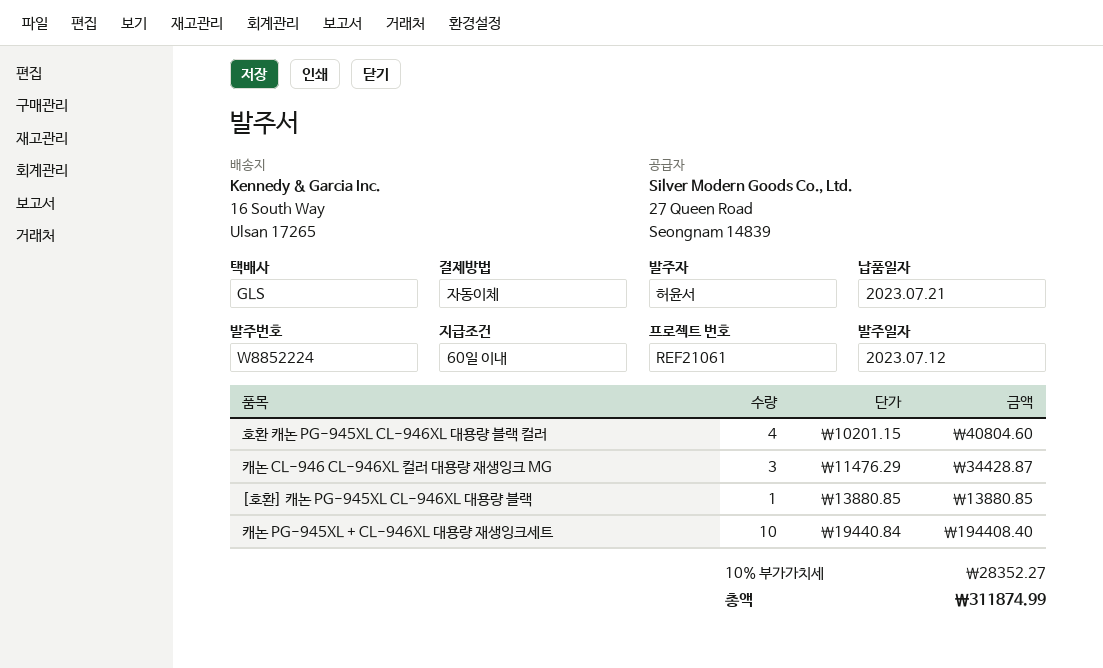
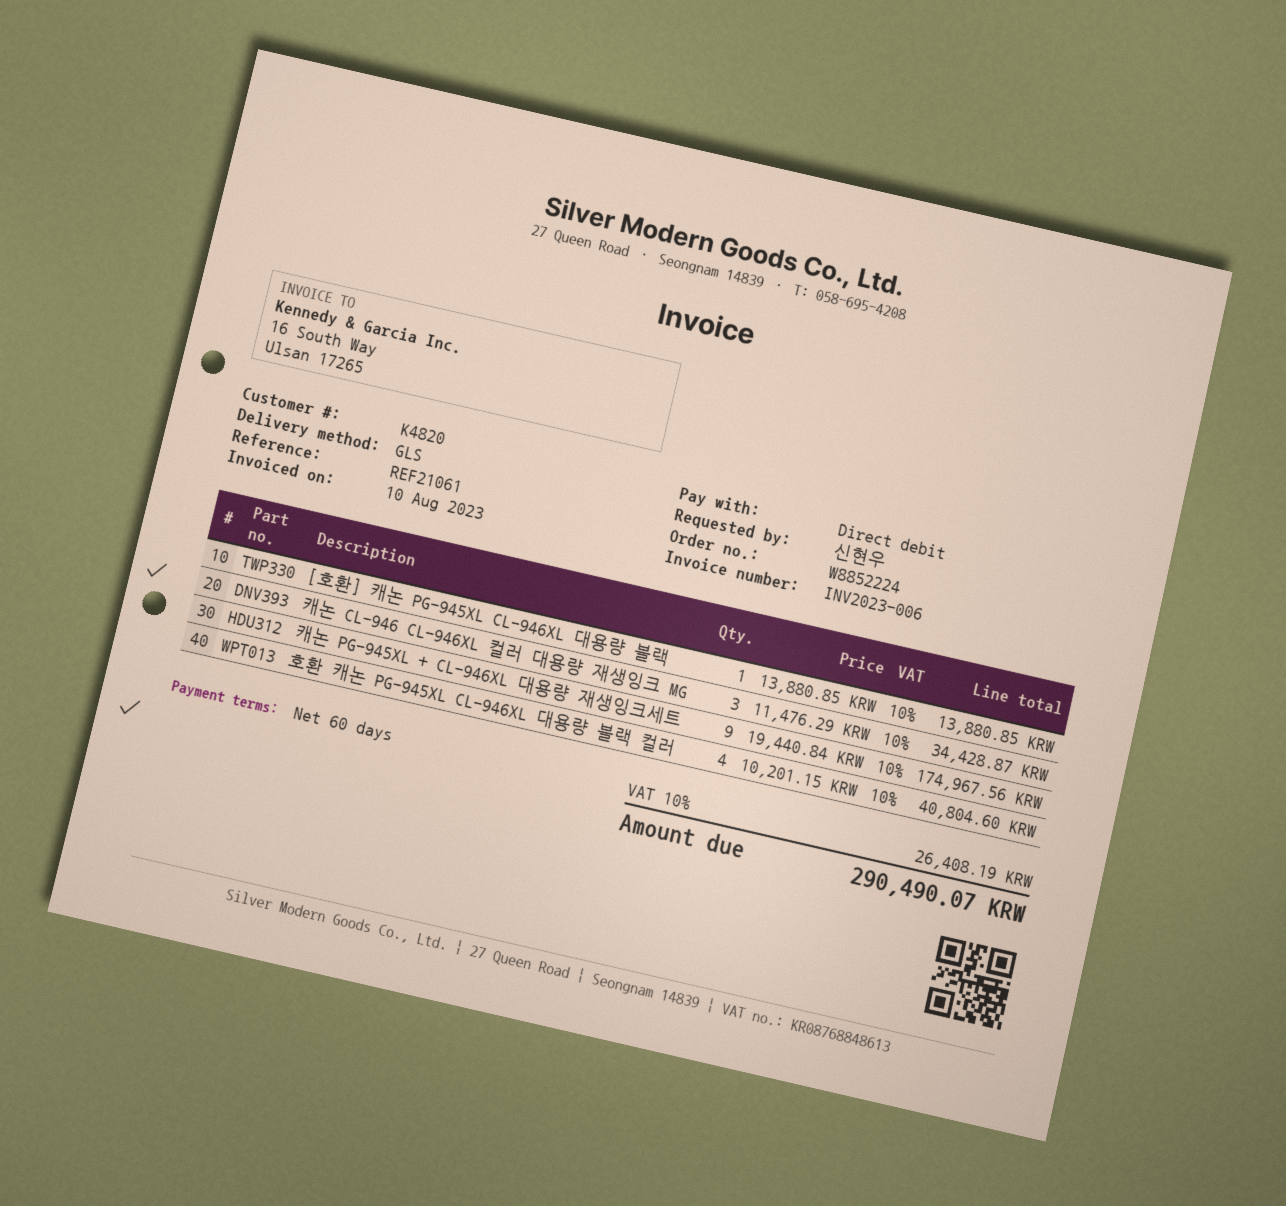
ordered by: 허윤서 -> 신현우
캐논 PG-945XL + CL-946XL 대용량 재생잉크세트: 10 x 19440.84 = 194408.40 -> 9 x 19440.84 = 174967.56
tax: 10% = 28352.27 -> 10% = 26408.19
total: 311874.99 -> 290490.07

